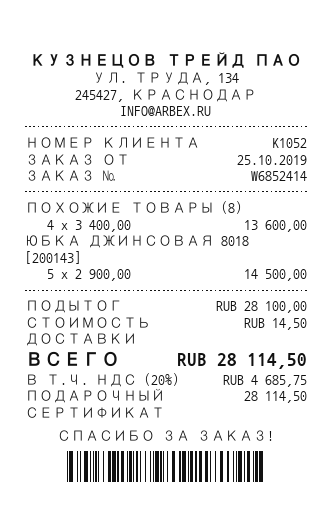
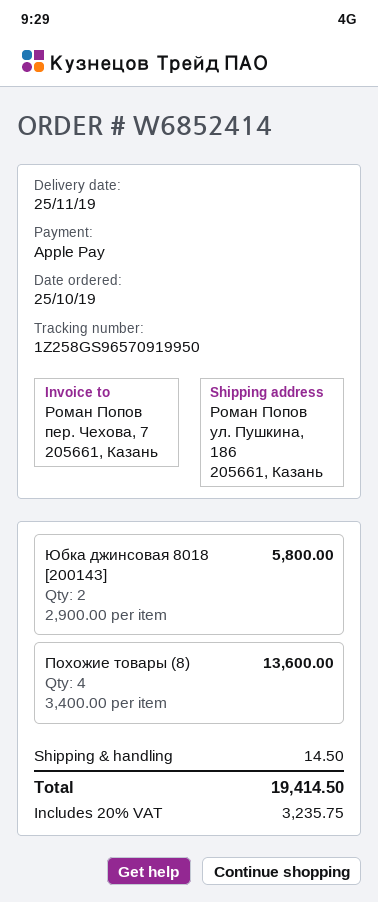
payment method: gift card -> Apple Pay
ЮБКА ДЖИНСОВАЯ 8018 [200143]: 5 x 2900.00 = 14500.00 -> 2 x 2900.00 = 5800.00
tax: 20% = 4685.75 -> 20% = 3235.75
total: 28114.50 -> 19414.50

